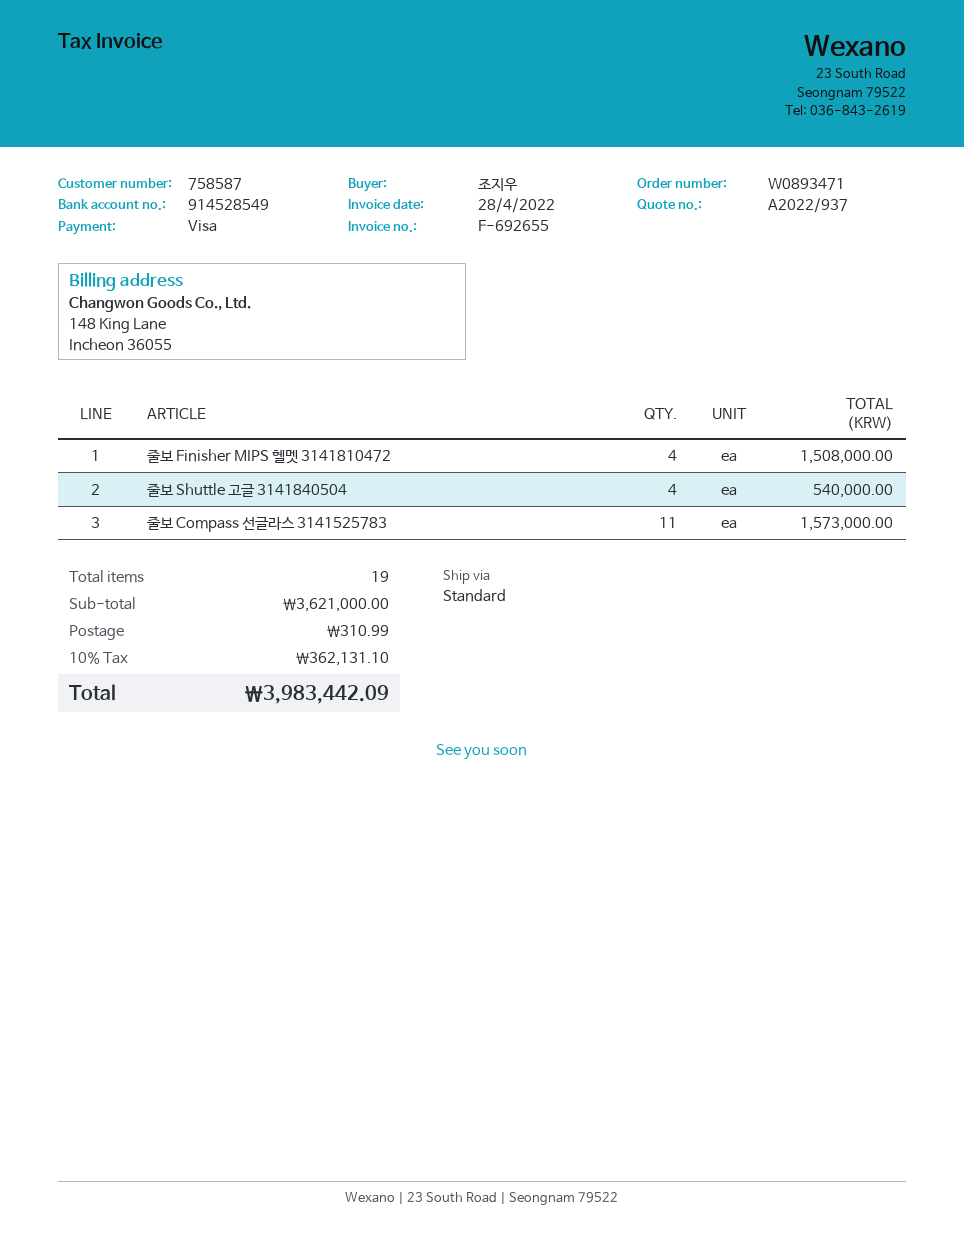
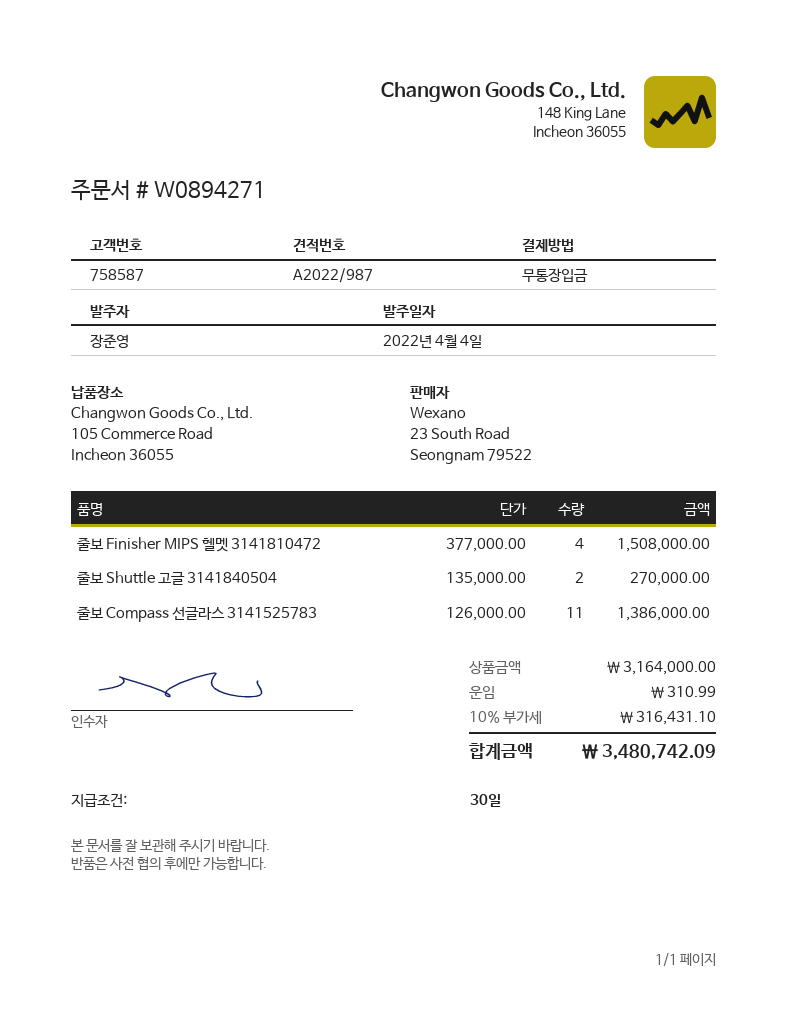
quote number: A2022/937 -> A2022/987
order number: W0893471 -> W0894271
ordered by: 조지우 -> 장준영
payment method: Visa -> bank transfer
줄보 Shuttle 고글 3141840504: 4 for 540000.00 -> 2 for 270000.00
줄보 Compass 선글라스 3141525783: 11 for 1573000.00 -> 11 for 1386000.00
subtotal: 3621000.00 -> 3164000.00
tax: 10% = 362131.10 -> 10% = 316431.10
total: 3983442.09 -> 3480742.09

